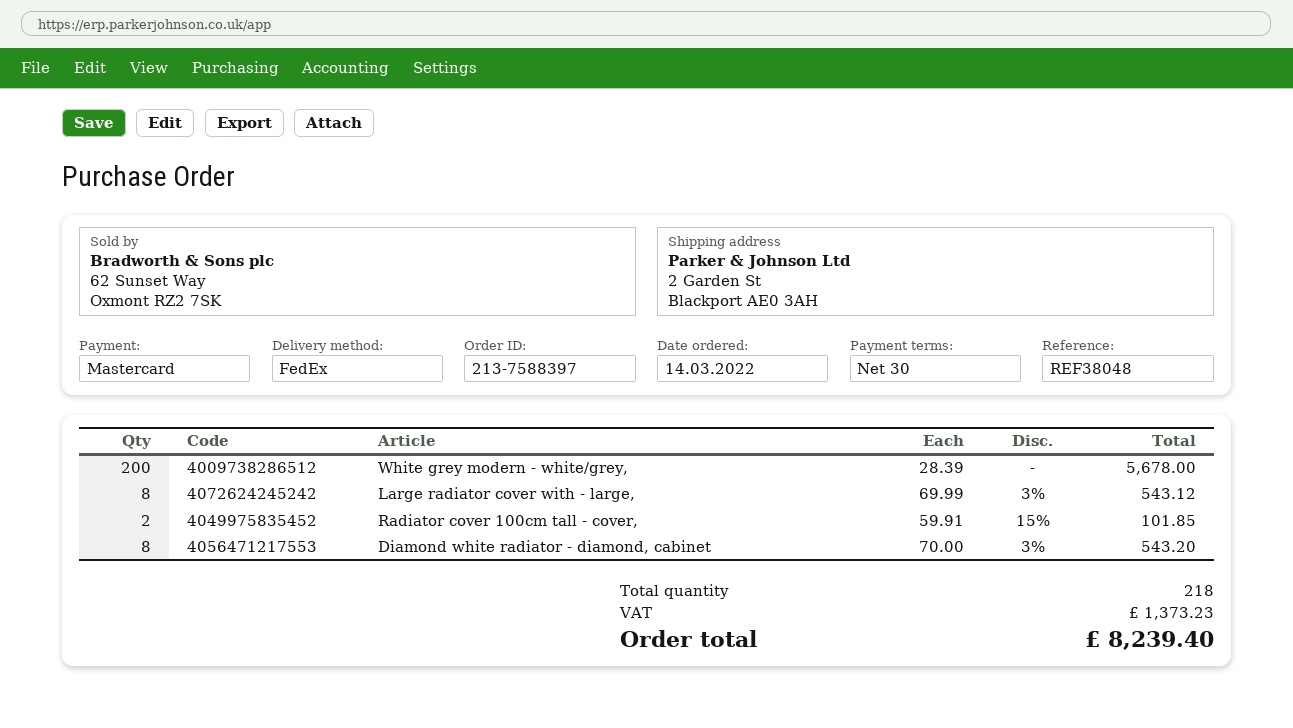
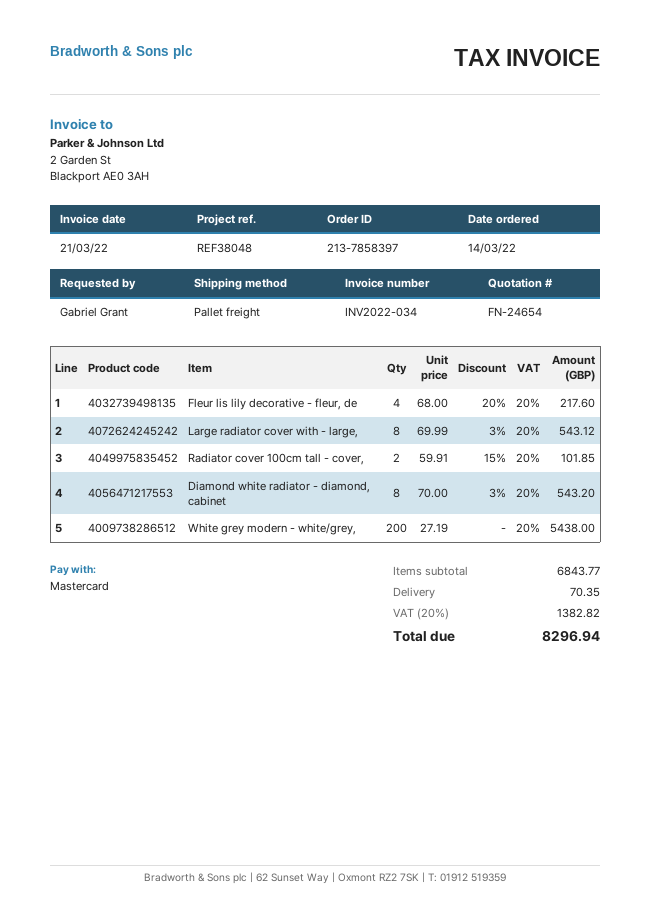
order number: 213-7588397 -> 213-7858397
shipping method: FedEx -> pallet freight
White grey modern - white/grey,: 200 x 28.39 = 5678.00 -> 200 x 27.19 = 5438.00
Fleur lis lily decorative - fleur, de: none -> 4 x 68.00 - 20% = 217.60
shipping: none -> 70.35
tax: 1373.23 -> 1382.82
total: 8239.40 -> 8296.94

